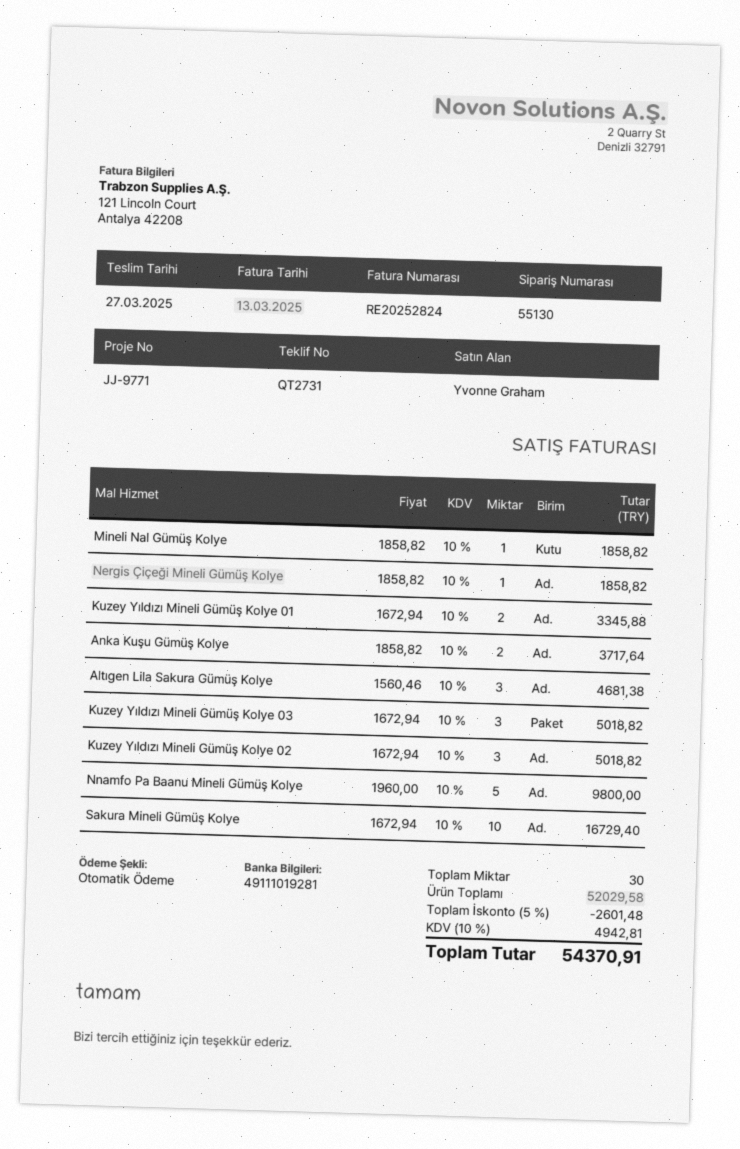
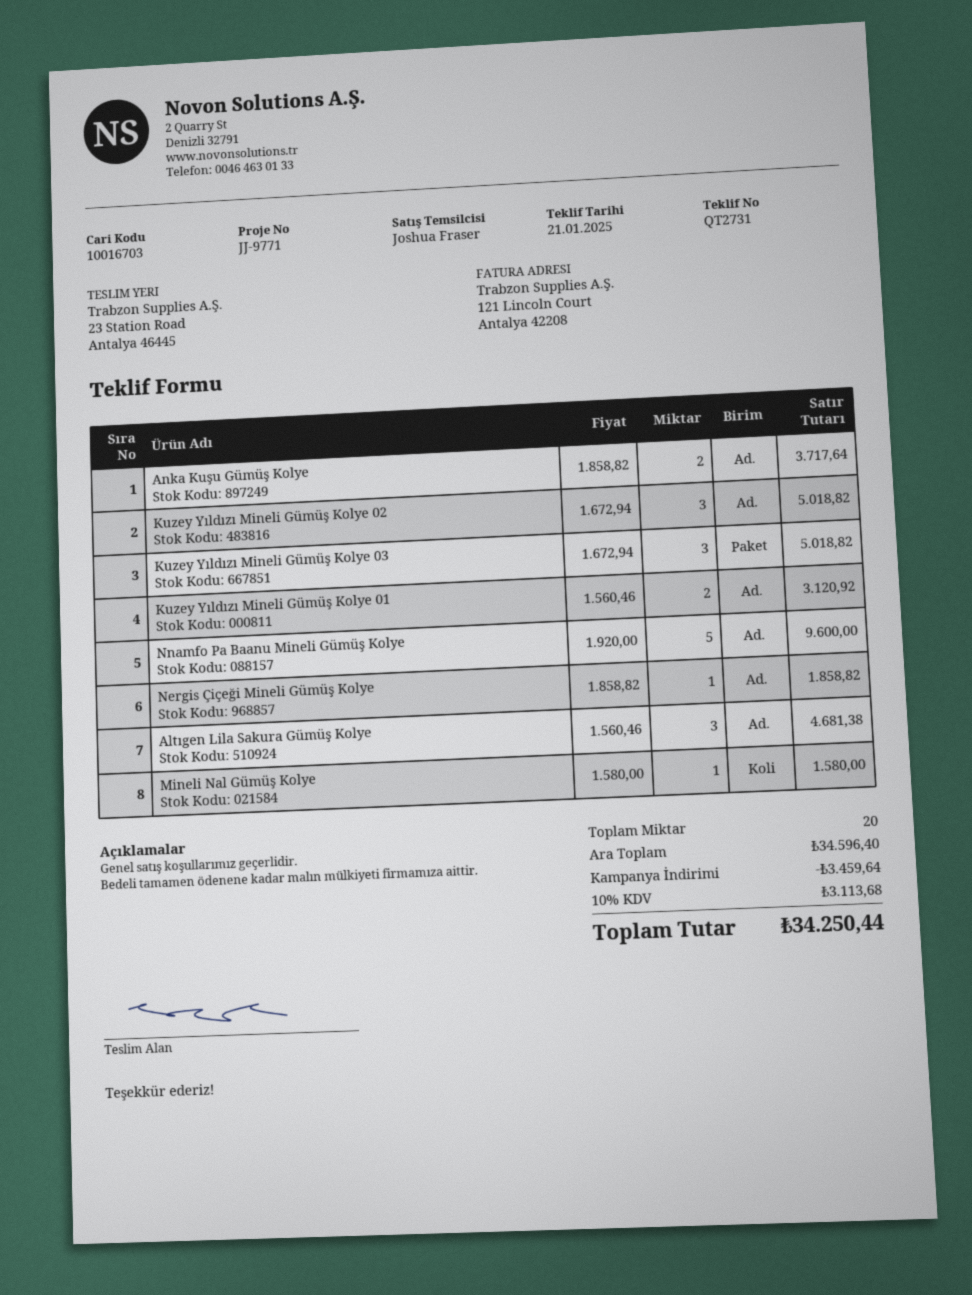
Mineli Nal Gümüş Kolye: 1 x 1858.82 = 1858.82 -> 1 x 1580.00 = 1580.00
Kuzey Yıldızı Mineli Gümüş Kolye 01: 2 x 1672.94 = 3345.88 -> 2 x 1560.46 = 3120.92
Nnamfo Pa Baanu Mineli Gümüş Kolye: 5 x 1960.00 = 9800.00 -> 5 x 1920.00 = 9600.00
Sakura Mineli Gümüş Kolye: 10 x 1672.94 = 16729.40 -> none
total quantity: 30 -> 20
subtotal: 52029.58 -> 34596.40
discount: 2601.48 -> 3459.64
tax: 10% = 4942.81 -> 10% = 3113.68
total: 54370.91 -> 34250.44

